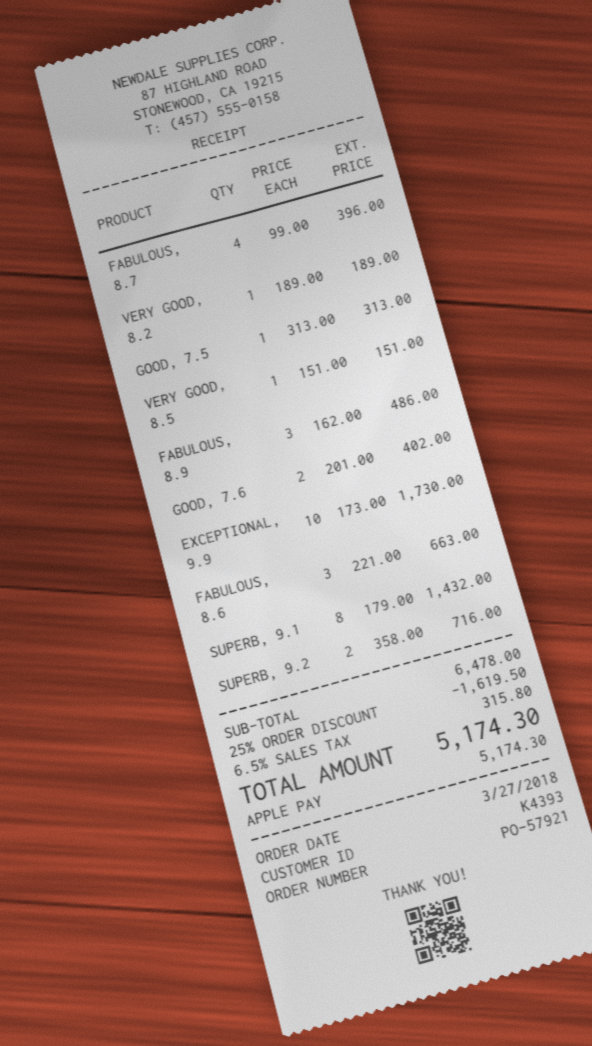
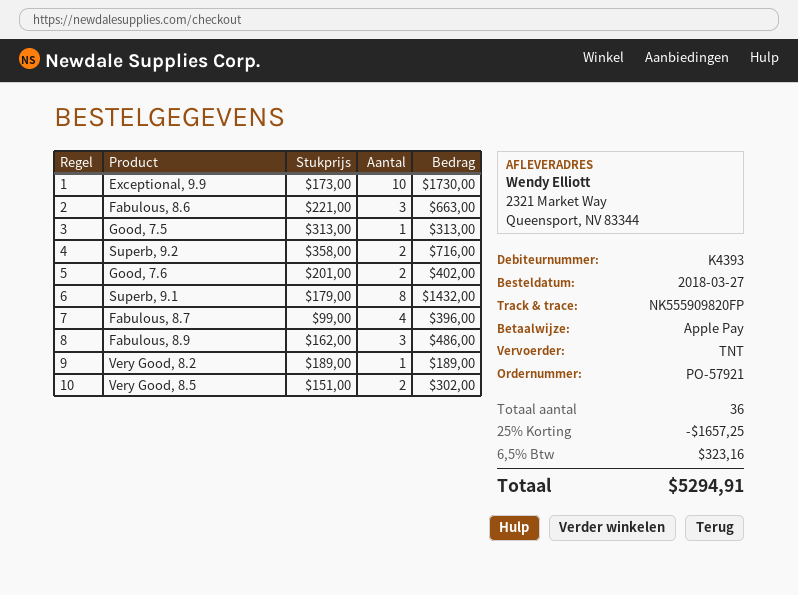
VERY GOOD, 8.5: 1 x 151.00 = 151.00 -> 2 x 151.00 = 302.00
discount: 25% = 1619.50 -> 25% = 1657.25
tax: 6.5% = 315.80 -> 6.5% = 323.16
total: 5174.30 -> 5294.91

